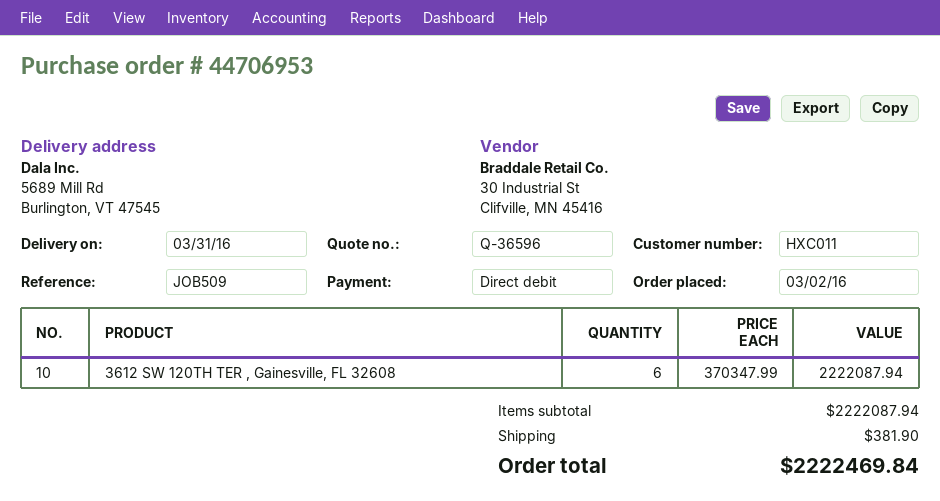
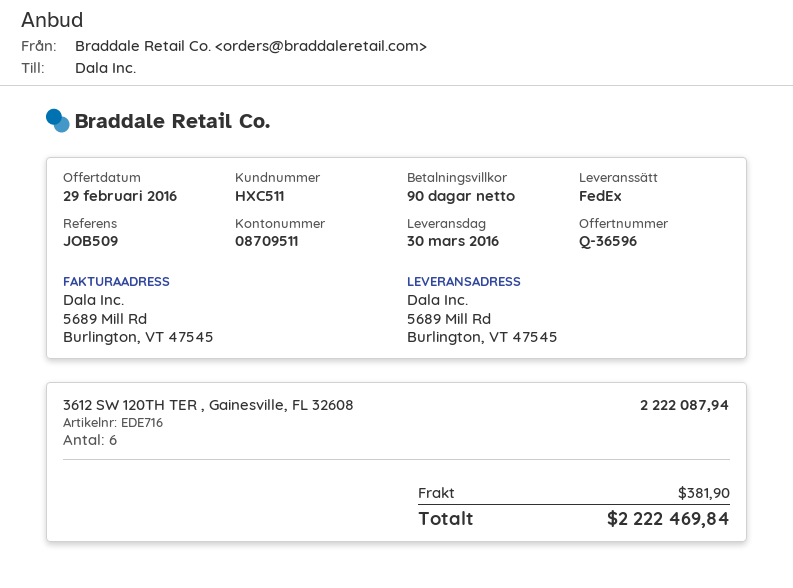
delivery date: 2016-03-31 -> 2016-03-30
customer number: HXC011 -> HXC511

